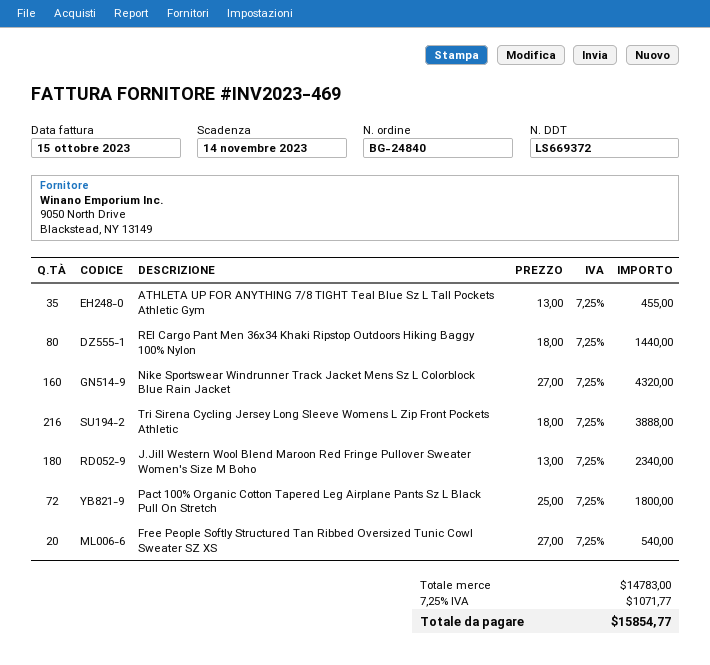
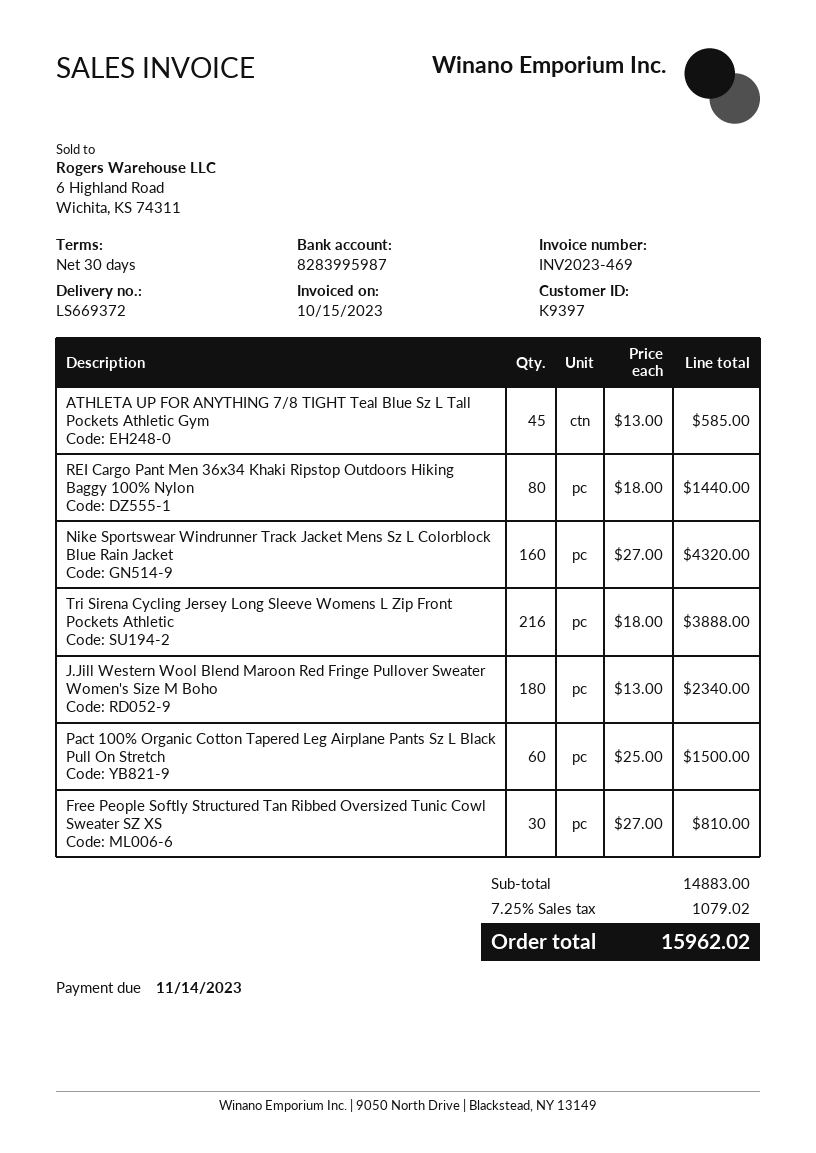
ATHLETA UP FOR ANYTHING 7/8 TIGHT Teal Blue Sz L Tall Pockets Athletic Gym: 35 x 13.00 = 455.00 -> 45 x 13.00 = 585.00
Pact 100% Organic Cotton Tapered Leg Airplane Pants Sz L Black Pull On Stretch: 72 x 25.00 = 1800.00 -> 60 x 25.00 = 1500.00
Free People Softly Structured Tan Ribbed Oversized Tunic Cowl Sweater SZ XS: 20 x 27.00 = 540.00 -> 30 x 27.00 = 810.00
subtotal: 14783.00 -> 14883.00
tax: 7.25% = 1071.77 -> 7.25% = 1079.02
total: 15854.77 -> 15962.02

